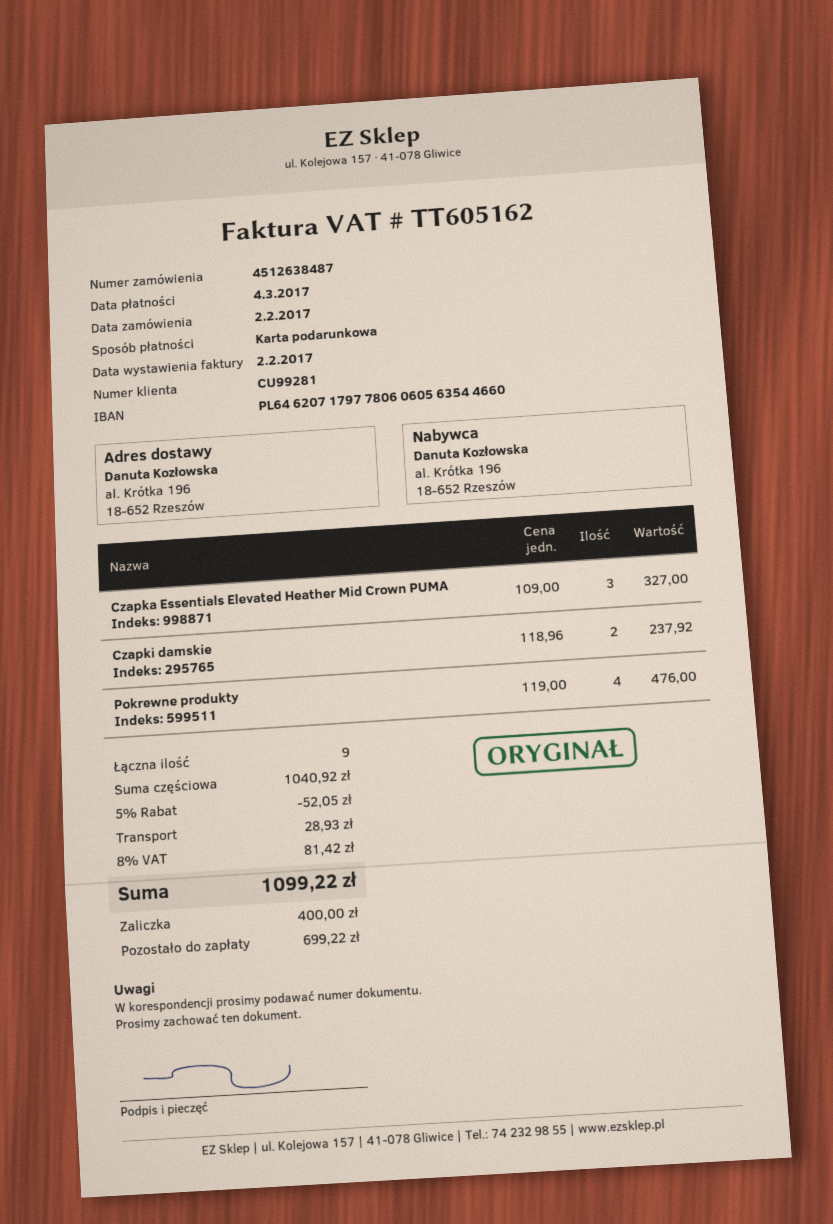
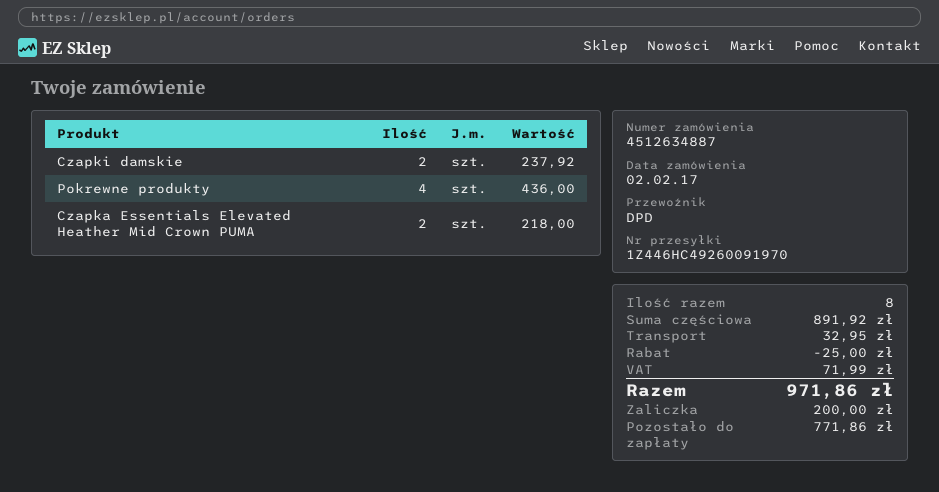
order number: 4512638487 -> 4512634887
Czapka Essentials Elevated Heather Mid Crown PUMA: 3 for 327.00 -> 2 for 218.00
Pokrewne produkty: 4 for 476.00 -> 4 for 436.00
total quantity: 9 -> 8
subtotal: 1040.92 -> 891.92
discount: 52.05 -> 25.00
shipping: 28.93 -> 32.95
tax: 81.42 -> 71.99
total: 1099.22 -> 971.86
deposit: 400.00 -> 200.00
balance: 699.22 -> 771.86

